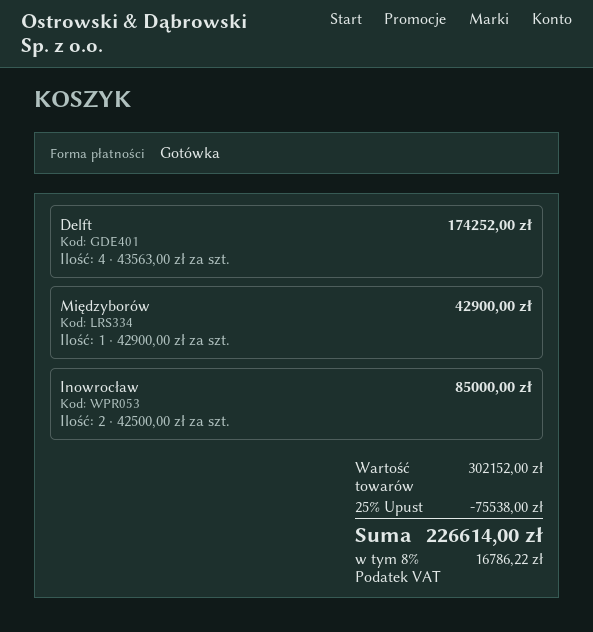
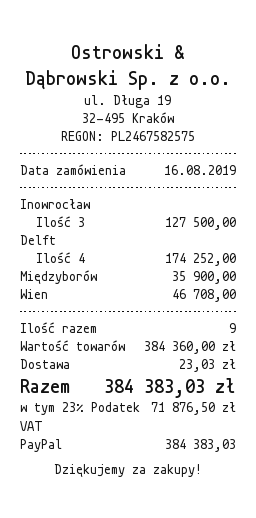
payment method: cash -> PayPal
Międzyborów: 1 for 42900.00 -> 1 for 35900.00
Inowrocław: 2 for 85000.00 -> 3 for 127500.00
Wien: none -> 1 for 46708.00
subtotal: 302152.00 -> 384360.00
discount: 25% = 75538.00 -> none
shipping: none -> 23.03
tax: 8% = 16786.22 -> 23% = 71876.50
total: 226614.00 -> 384383.03

